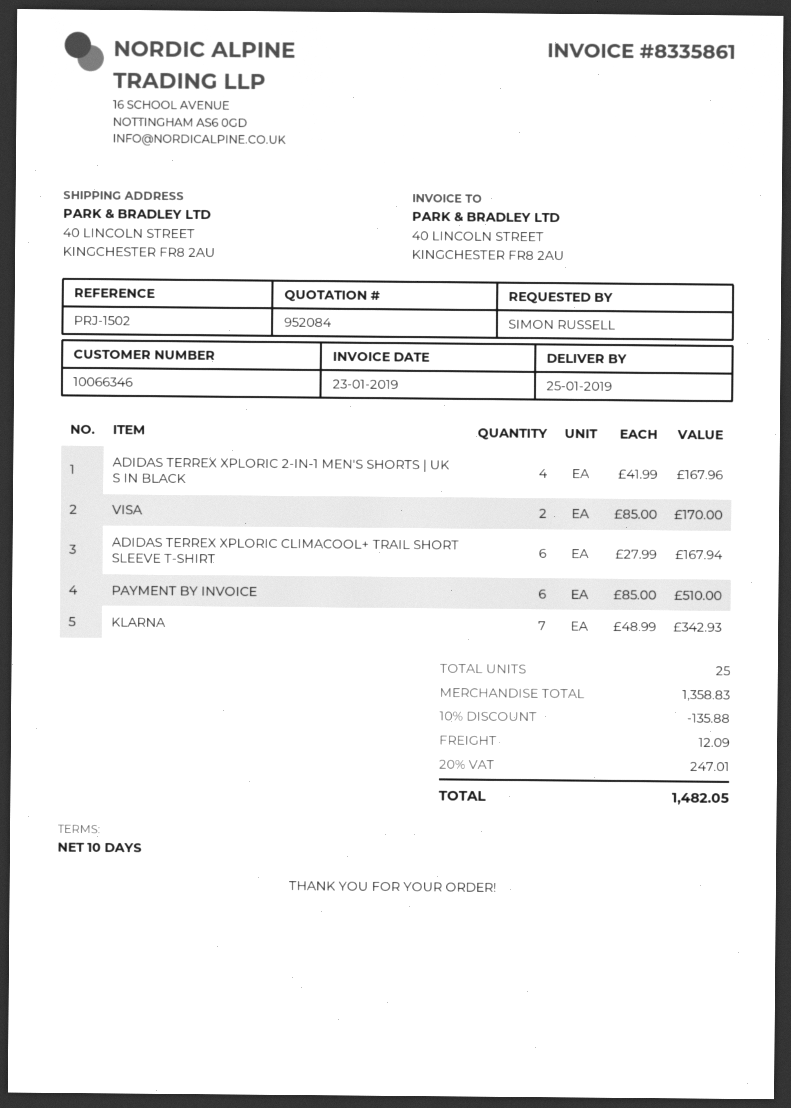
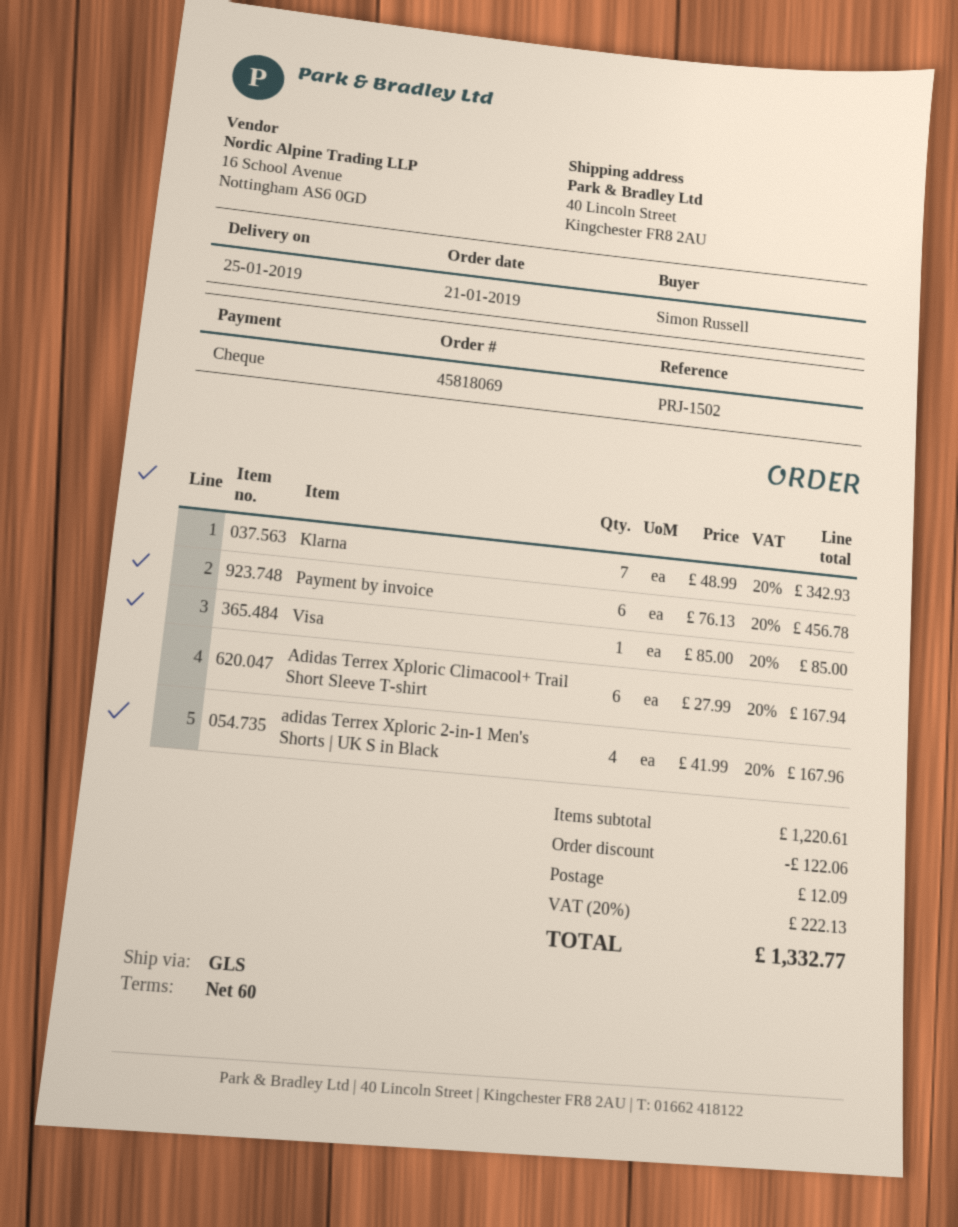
payment terms: 10 days -> 60 days
VISA: 2 x 85.00 = 170.00 -> 1 x 85.00 = 85.00
PAYMENT BY INVOICE: 6 x 85.00 = 510.00 -> 6 x 76.13 = 456.78
subtotal: 1358.83 -> 1220.61
discount: 135.88 -> 122.06
tax: 20% = 247.01 -> 20% = 222.13
total: 1482.05 -> 1332.77

